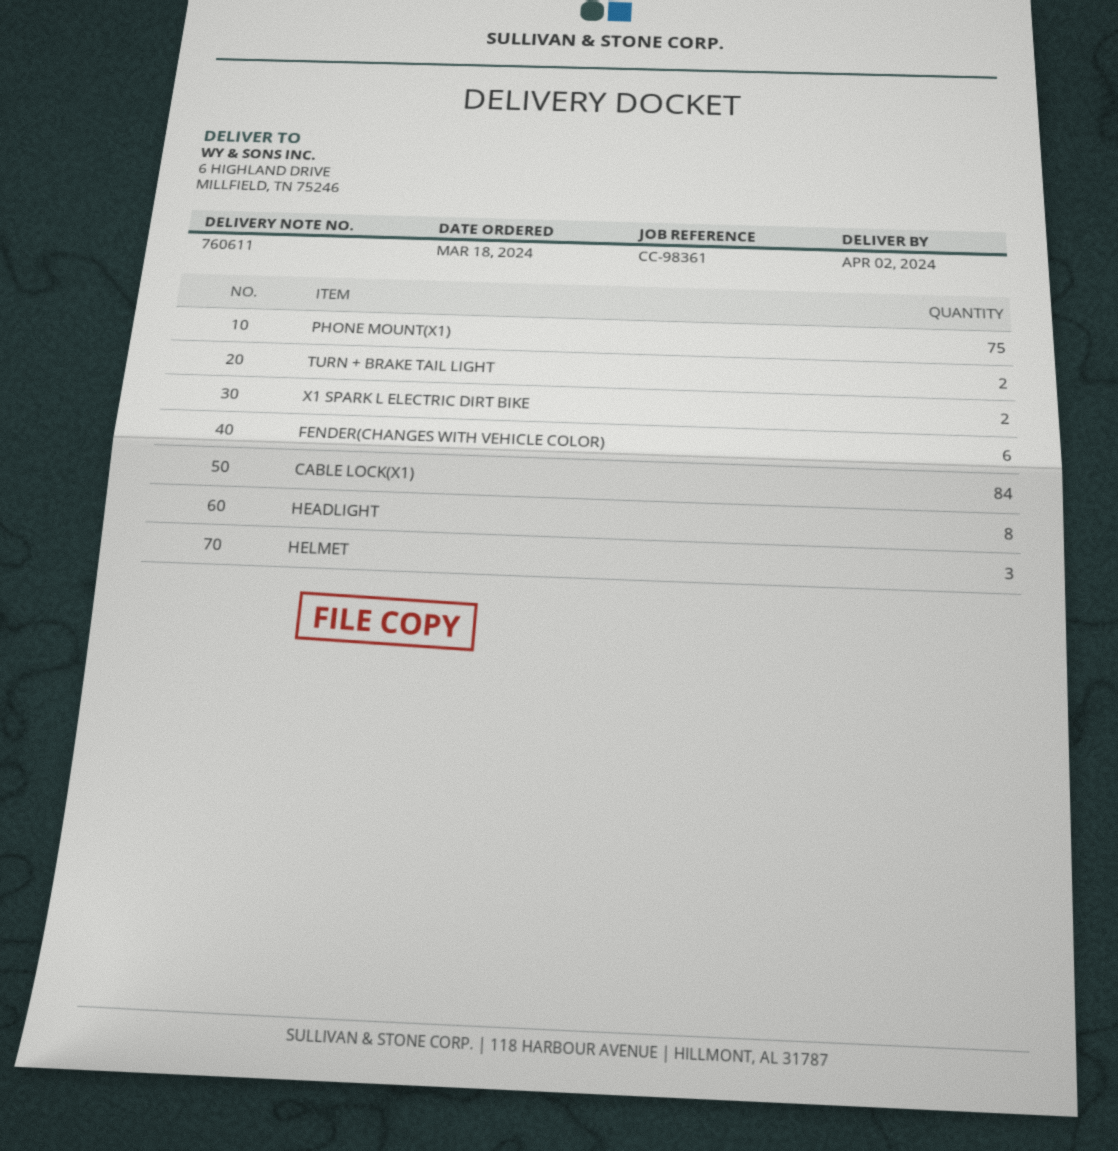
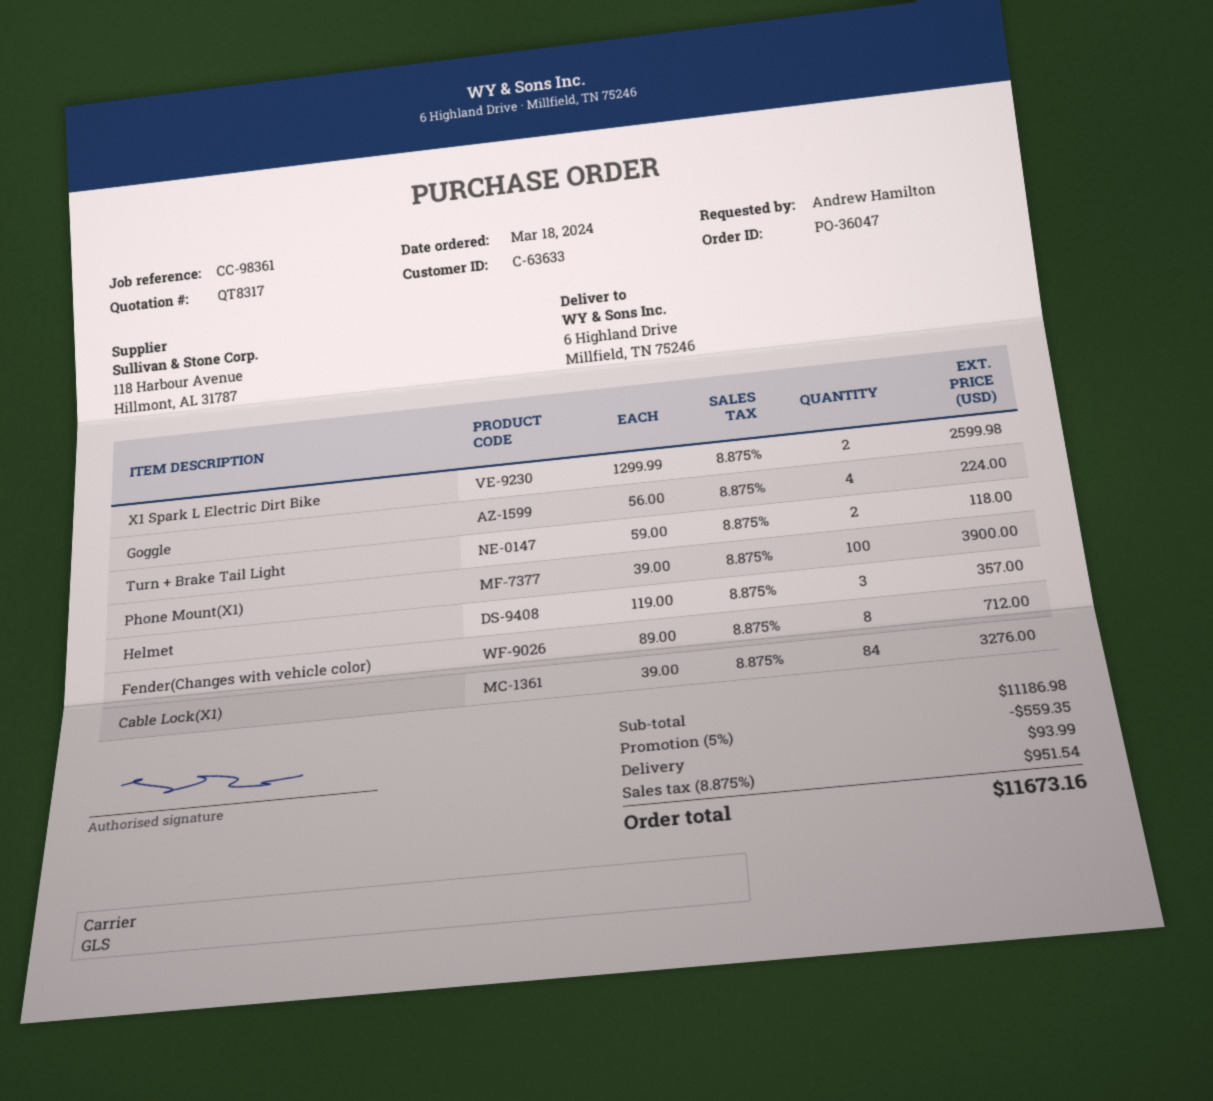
PHONE MOUNT(X1): 75 -> 100
FENDER(CHANGES WITH VEHICLE COLOR): 6 -> 8
HEADLIGHT: 8 -> none
Goggle: none -> 4

